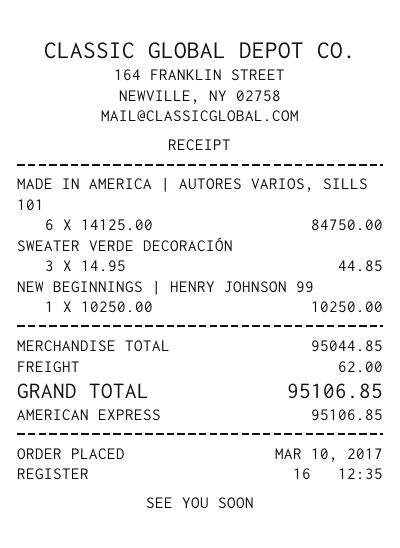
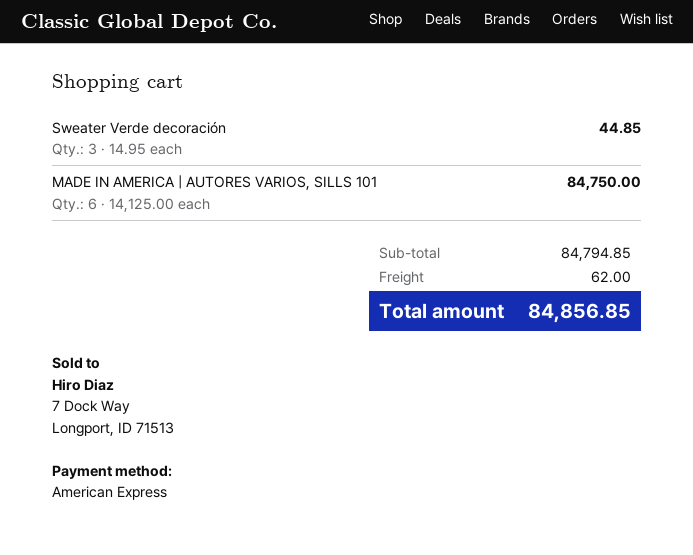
NEW BEGINNINGS | HENRY JOHNSON 99: 1 x 10250.00 = 10250.00 -> none
subtotal: 95044.85 -> 84794.85
total: 95106.85 -> 84856.85

